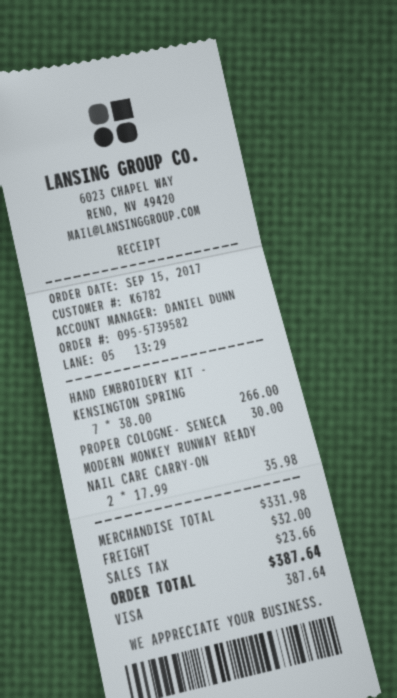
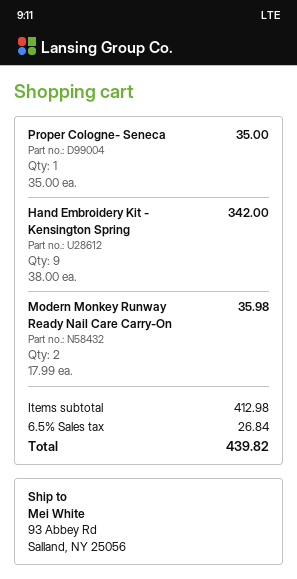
HAND EMBROIDERY KIT - KENSINGTON SPRING: 7 x 38.00 = 266.00 -> 9 x 38.00 = 342.00
PROPER COLOGNE- SENECA: 1 x 30.00 = 30.00 -> 1 x 35.00 = 35.00
subtotal: 331.98 -> 412.98
shipping: 32.00 -> none
tax: 23.66 -> 26.84
total: 387.64 -> 439.82

